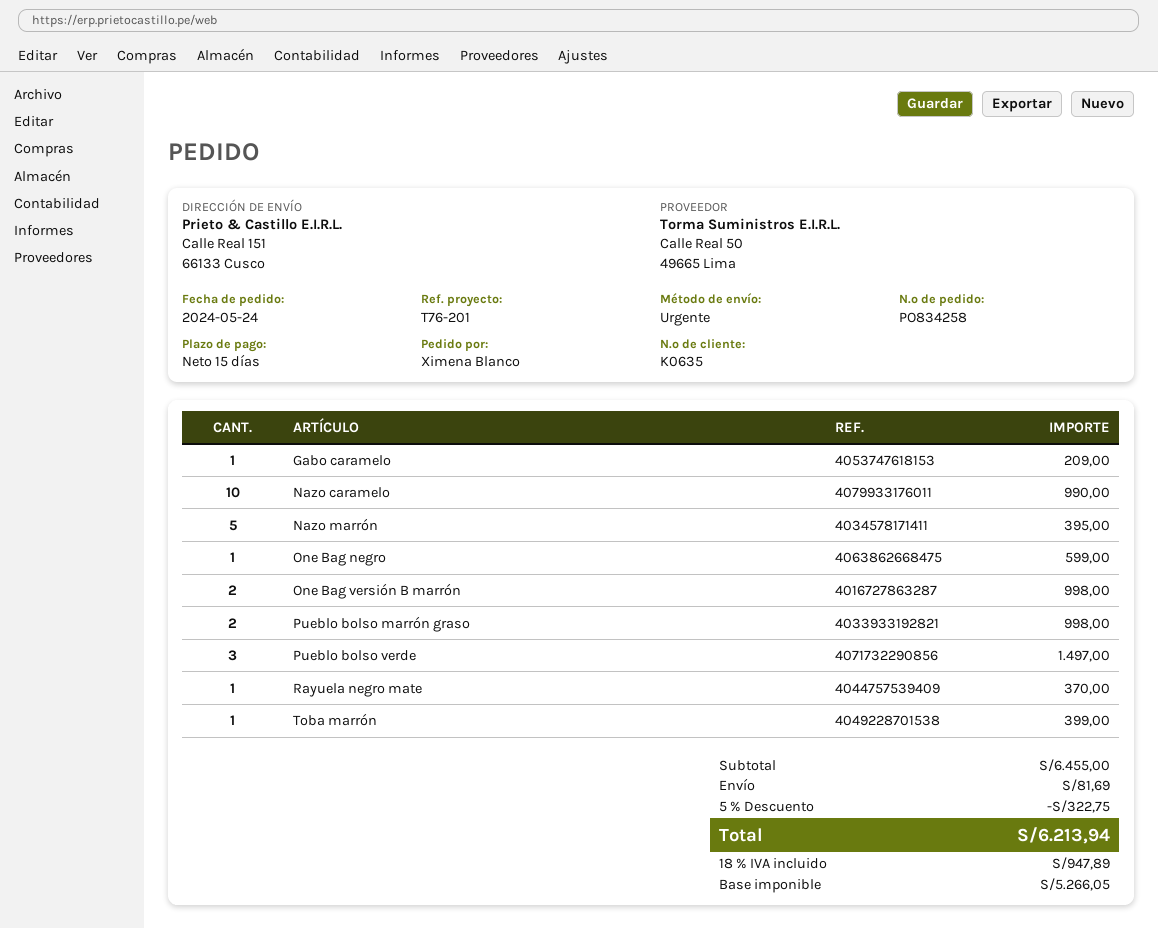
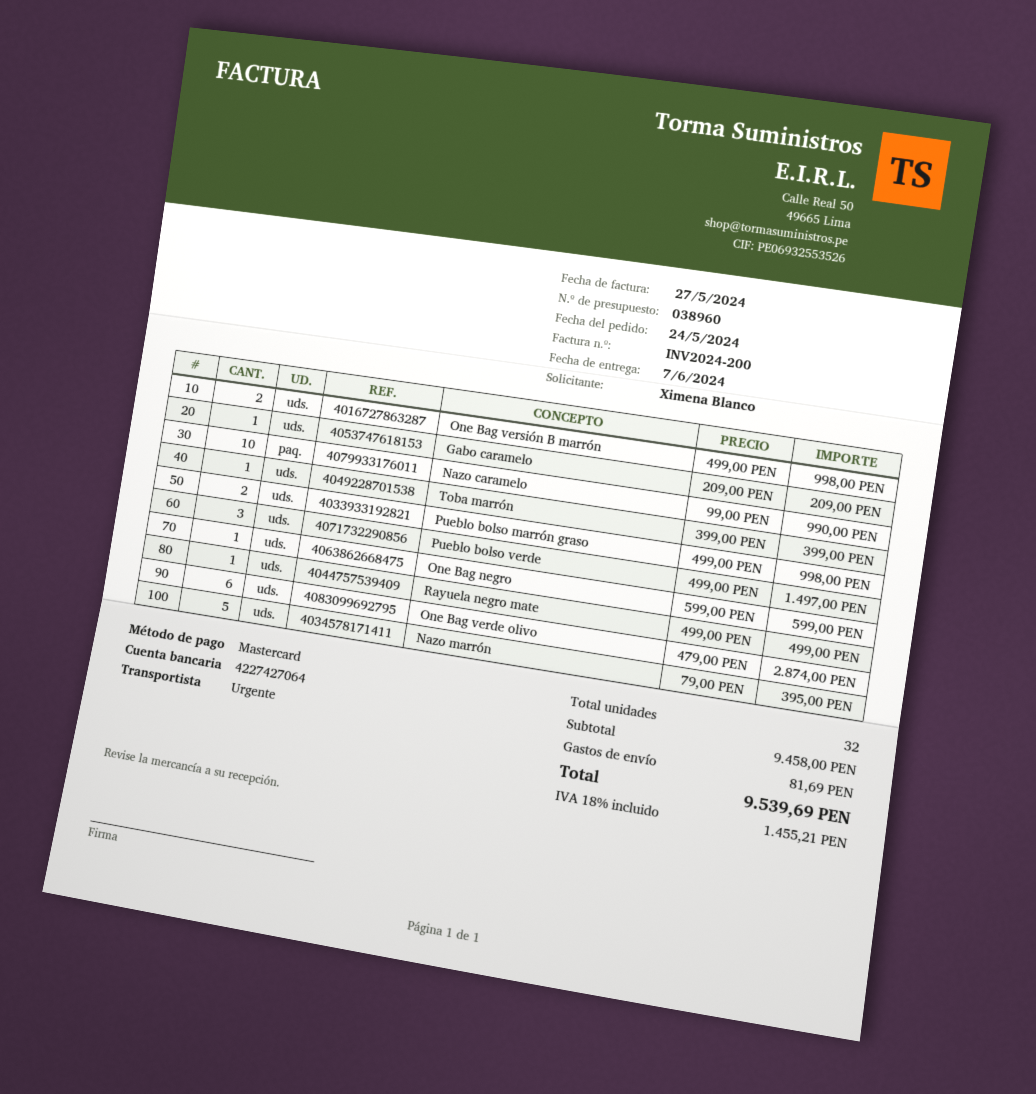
Rayuela negro mate: 1 for 370.00 -> 1 for 499.00
One Bag verde olivo: none -> 6 for 2874.00
subtotal: 6455.00 -> 9458.00
discount: 5% = 322.75 -> none
tax: 18% = 947.89 -> 18% = 1455.21
total: 6213.94 -> 9539.69

